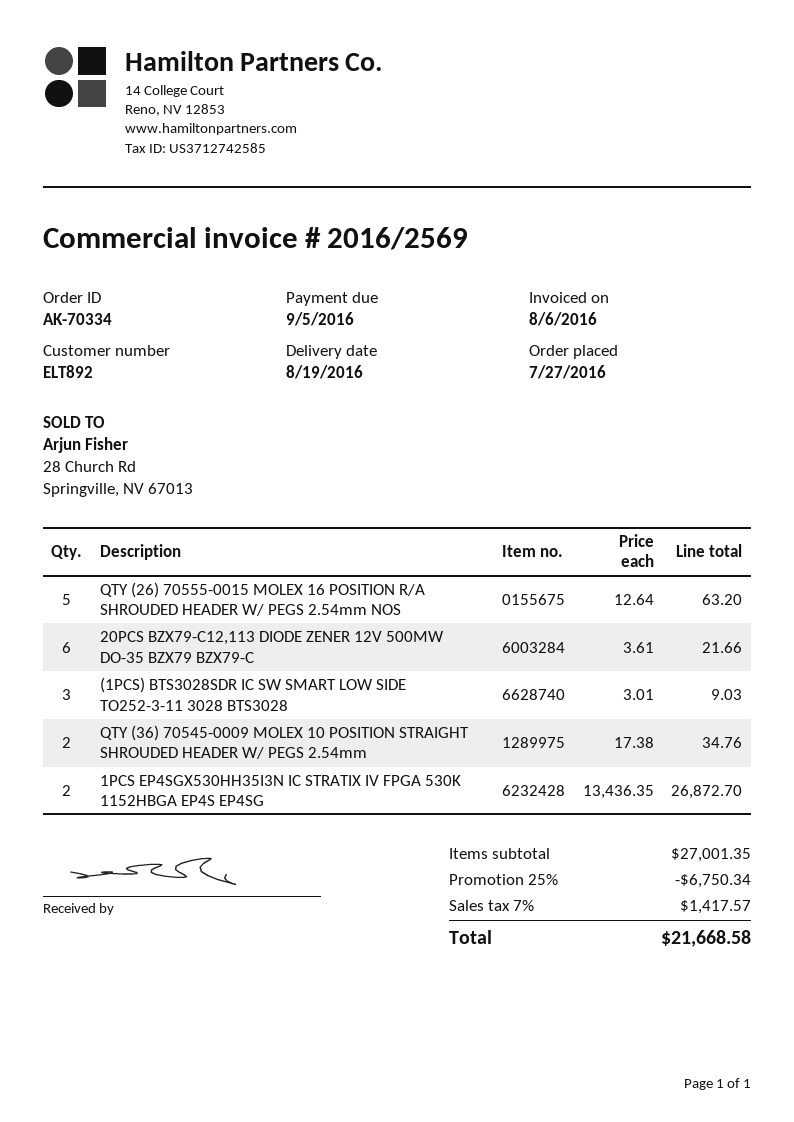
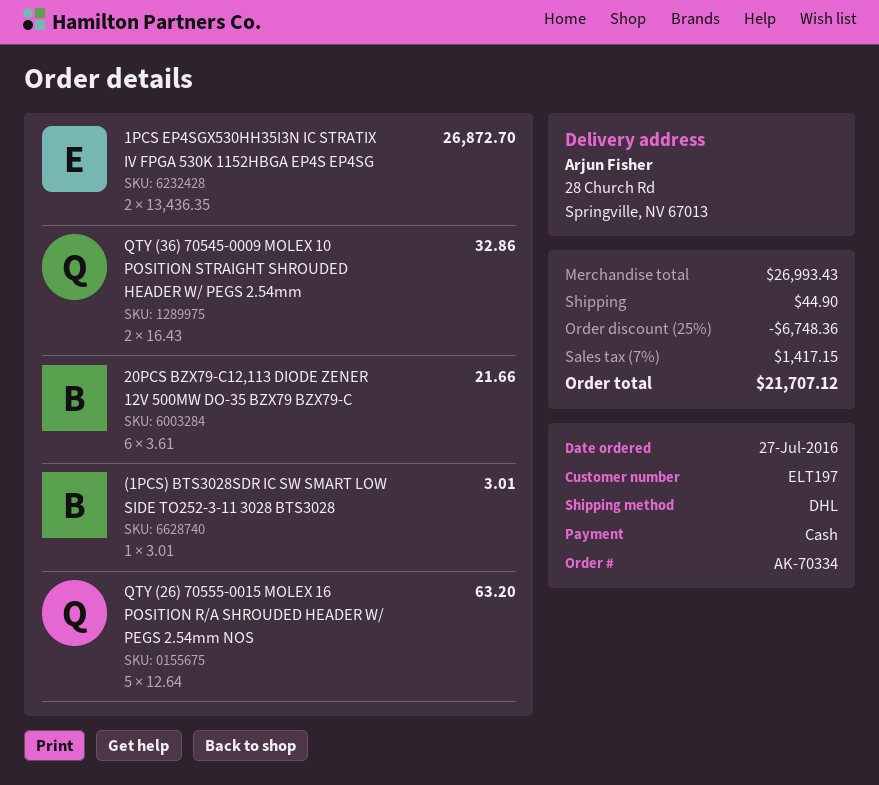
customer number: ELT892 -> ELT197
(1PCS) BTS3028SDR IC SW SMART LOW SIDE TO252-3-11 3028 BTS3028: 3 x 3.01 = 9.03 -> 1 x 3.01 = 3.01
QTY (36) 70545-0009 MOLEX 10 POSITION STRAIGHT SHROUDED HEADER W/ PEGS 2.54mm: 2 x 17.38 = 34.76 -> 2 x 16.43 = 32.86
subtotal: 27001.35 -> 26993.43
discount: 25% = 6750.34 -> 25% = 6748.36
shipping: none -> 44.90
tax: 7% = 1417.57 -> 7% = 1417.15
total: 21668.58 -> 21707.12

